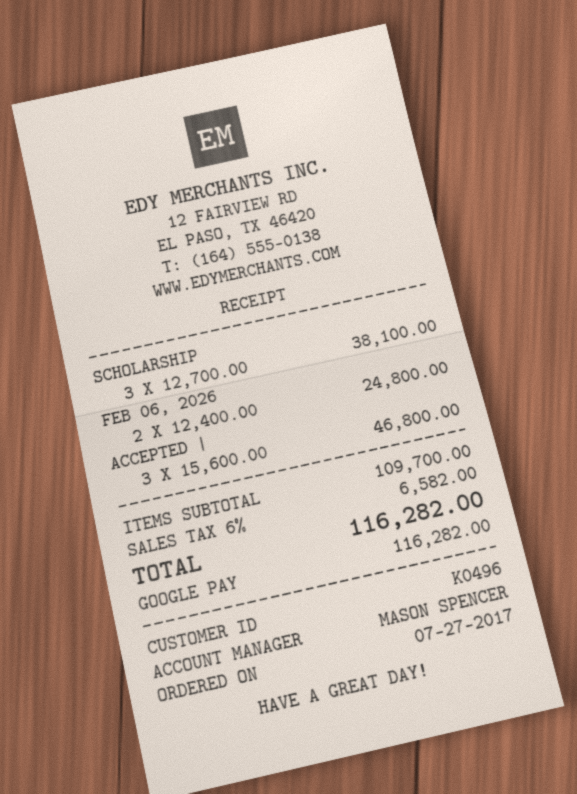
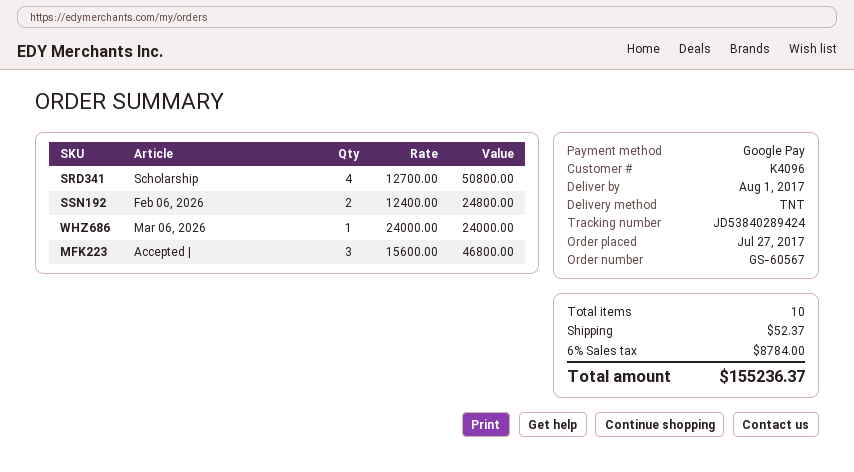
customer number: K0496 -> K4096
SCHOLARSHIP: 3 x 12700.00 = 38100.00 -> 4 x 12700.00 = 50800.00
Mar 06, 2026: none -> 1 x 24000.00 = 24000.00
shipping: none -> 52.37
tax: 6% = 6582.00 -> 6% = 8784.00
total: 116282.00 -> 155236.37

